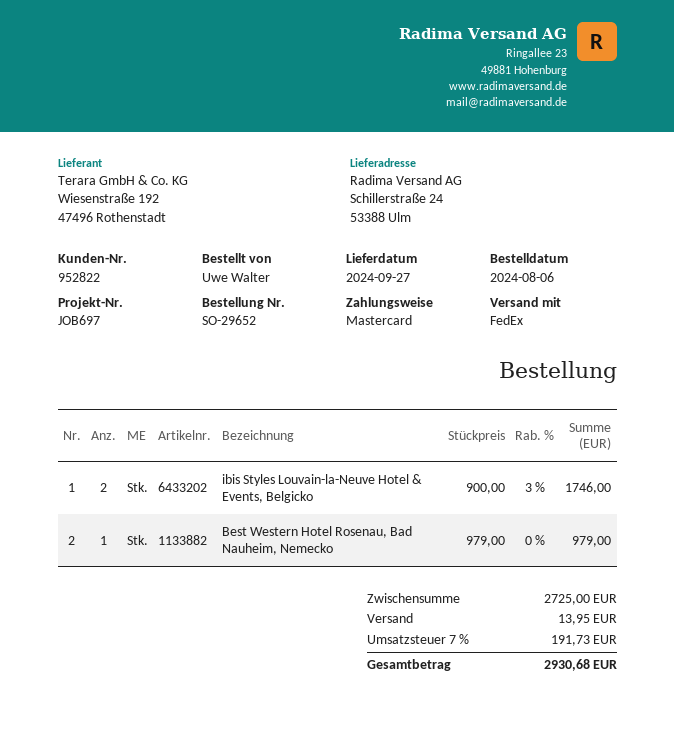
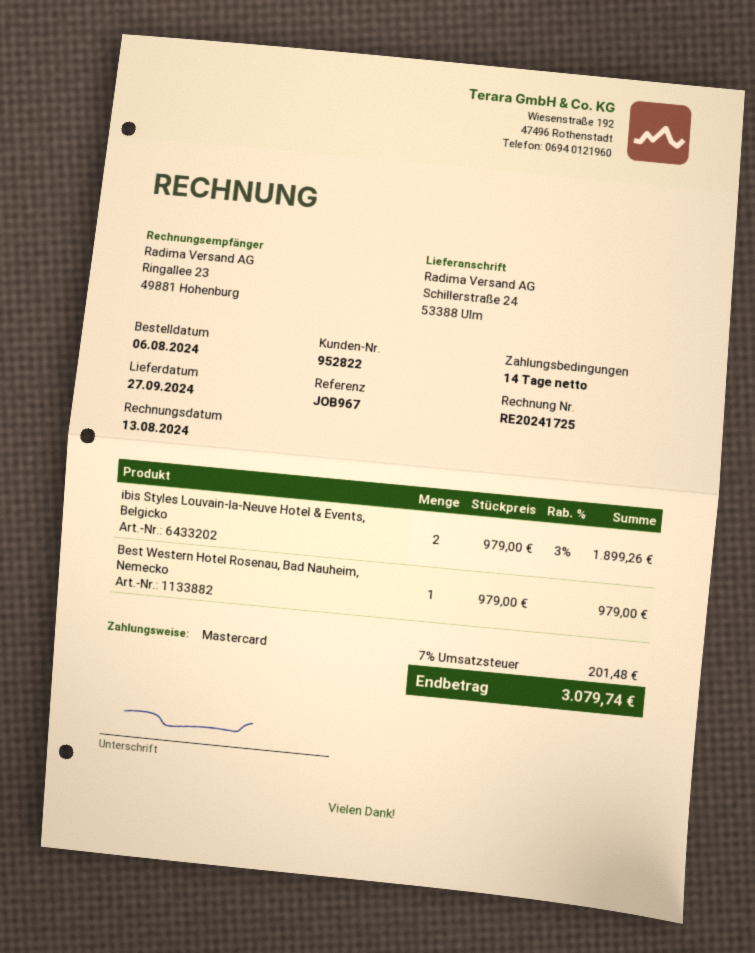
reference: JOB697 -> JOB967
ibis Styles Louvain-la-Neuve Hotel & Events, Belgicko: 2 x 900.00 - 3% = 1746.00 -> 2 x 979.00 - 3% = 1899.26
shipping: 13.95 -> none
tax: 7% = 191.73 -> 7% = 201.48
total: 2930.68 -> 3079.74

